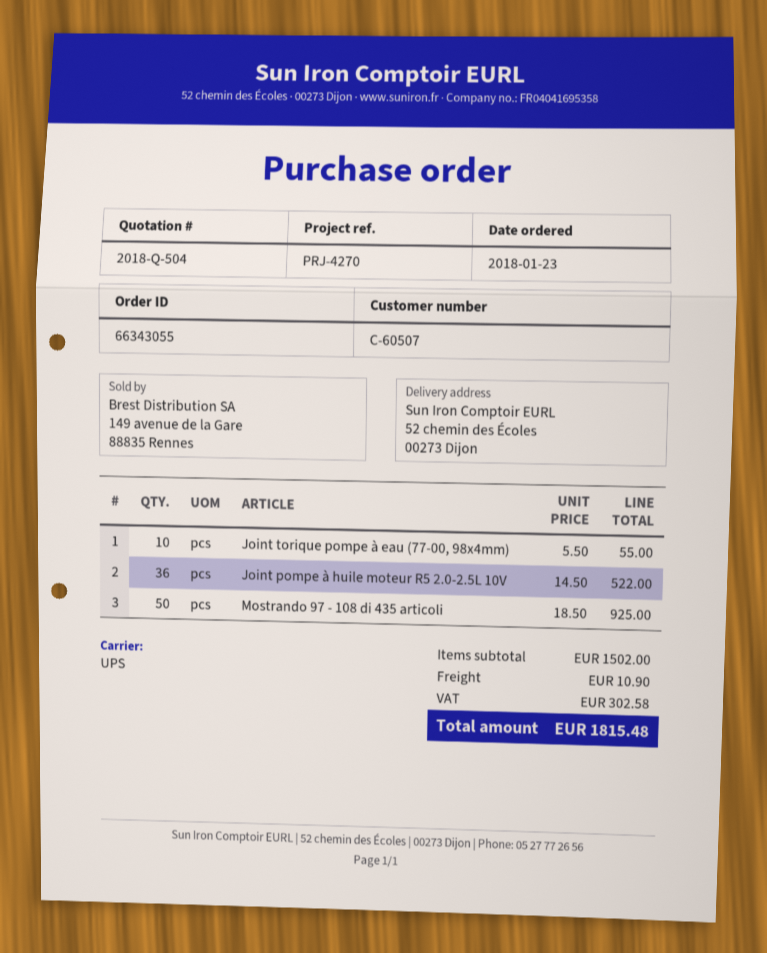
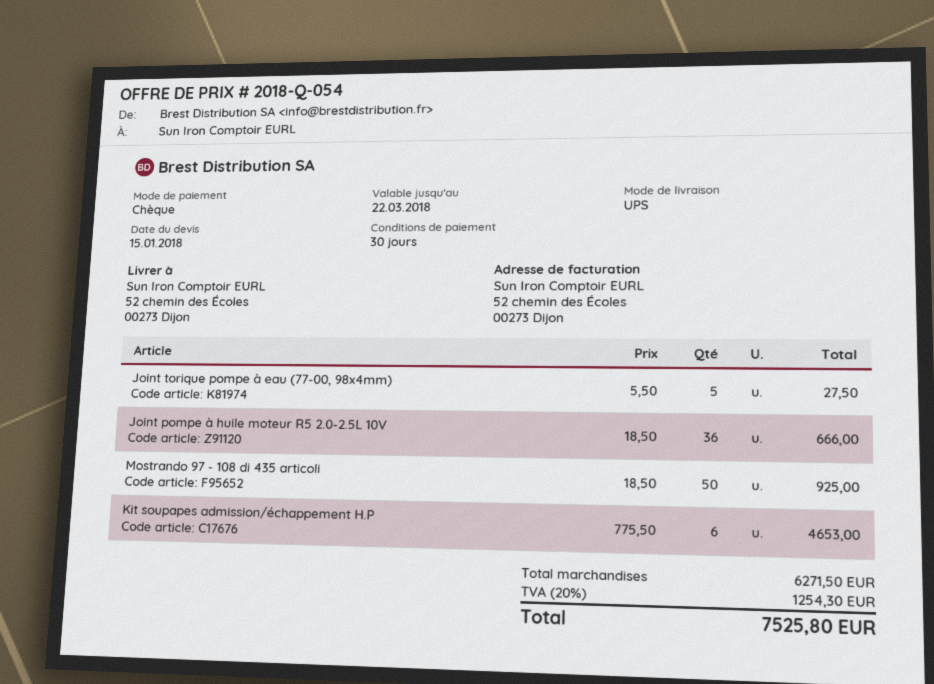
quote number: 2018-Q-504 -> 2018-Q-054
Joint torique pompe à eau (77-00, 98x4mm): 10 x 5.50 = 55.00 -> 5 x 5.50 = 27.50
Joint pompe à huile moteur R5 2.0-2.5L 10V: 36 x 14.50 = 522.00 -> 36 x 18.50 = 666.00
Kit soupapes admission/échappement H.P: none -> 6 x 775.50 = 4653.00
subtotal: 1502.00 -> 6271.50
shipping: 10.90 -> none
tax: 302.58 -> 1254.30
total: 1815.48 -> 7525.80

